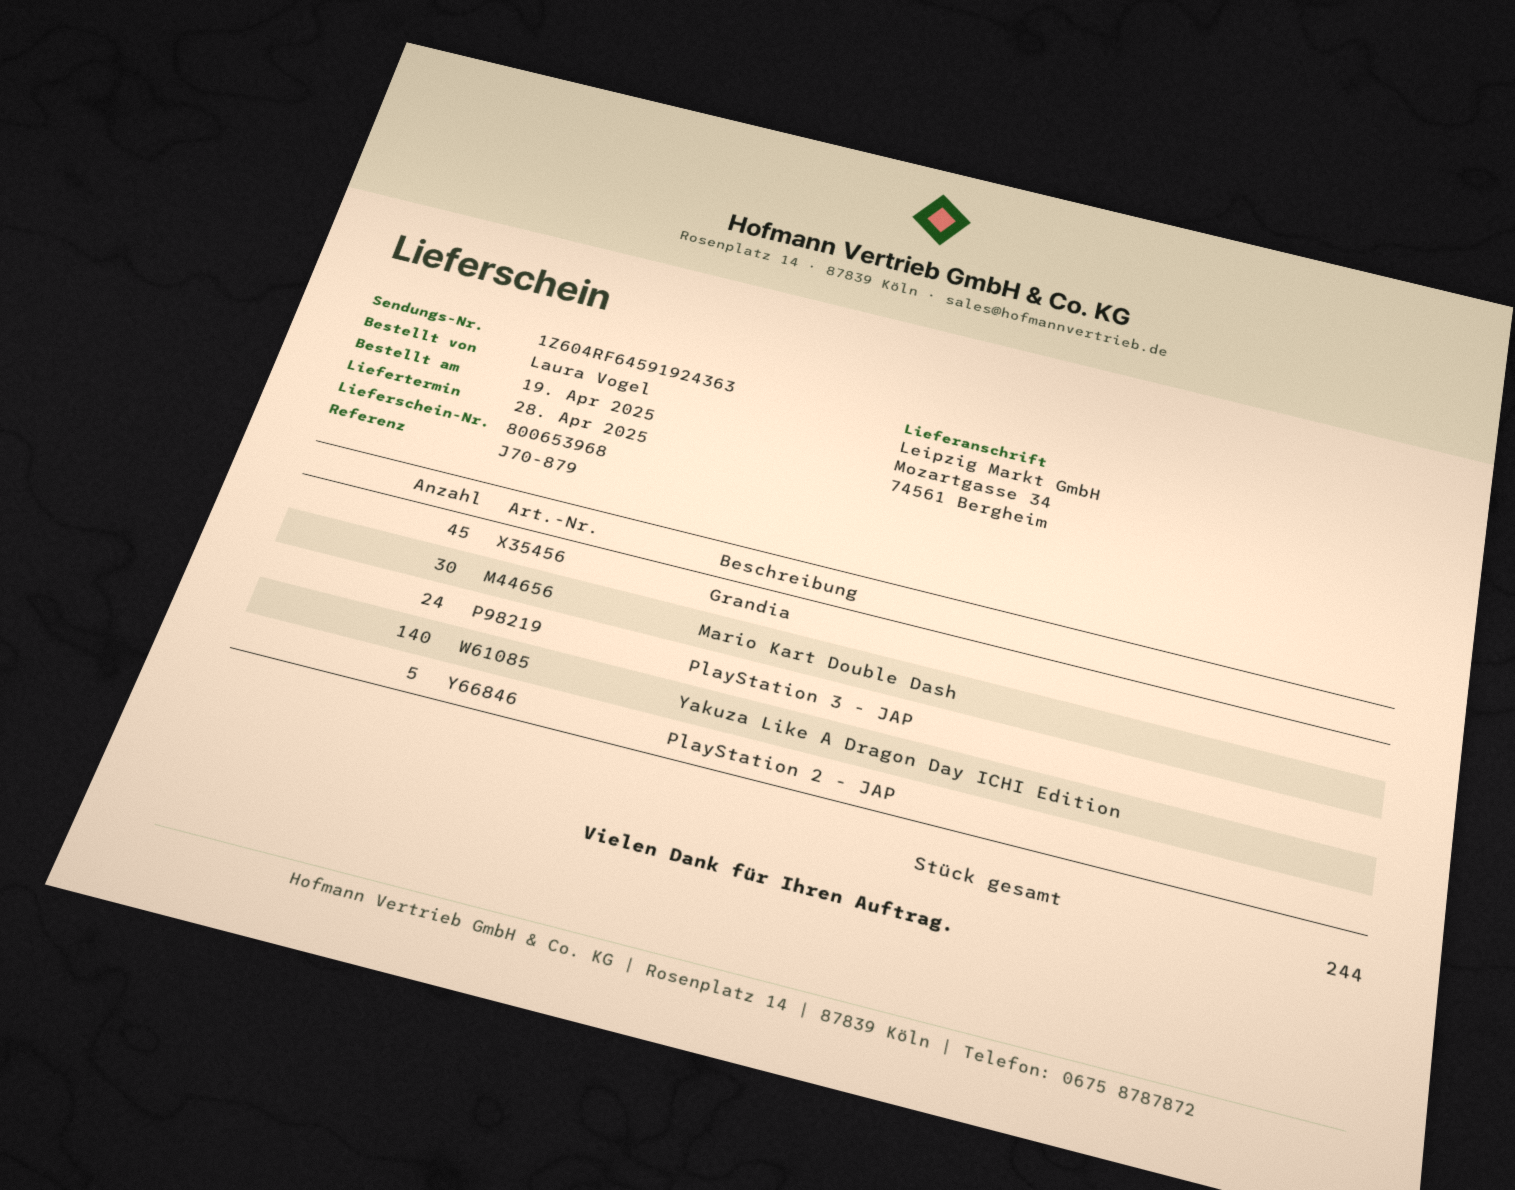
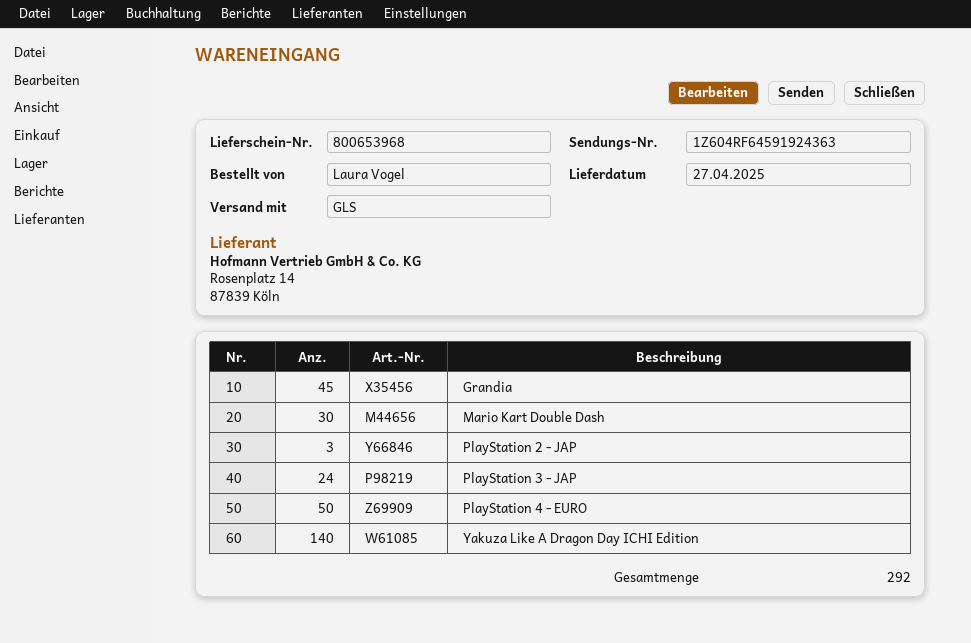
delivery date: 2025-04-28 -> 2025-04-27
PlayStation 2 - JAP: 5 -> 3
PlayStation 4 - EURO: none -> 50
total quantity: 244 -> 292

